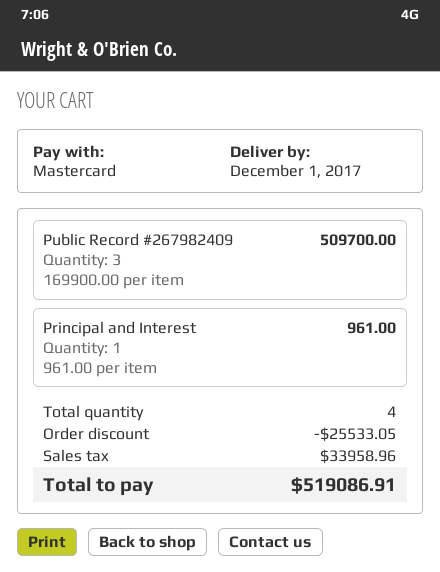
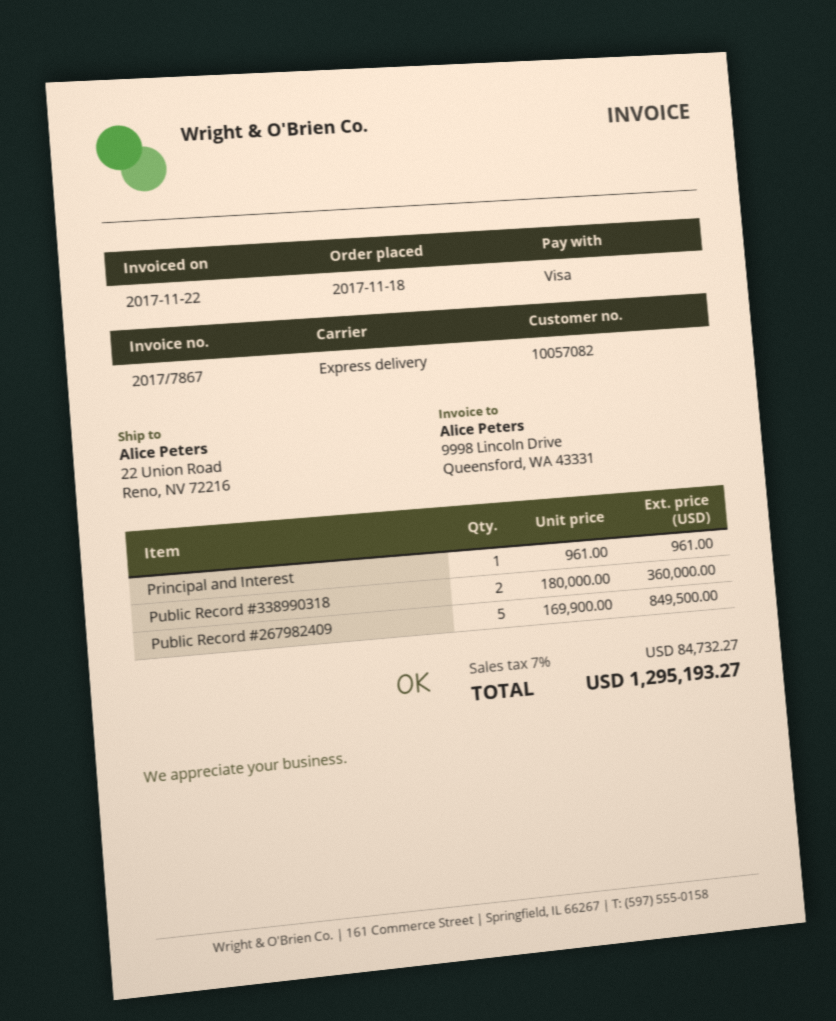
payment method: Mastercard -> Visa
Public Record #267982409: 3 x 169900.00 = 509700.00 -> 5 x 169900.00 = 849500.00
Public Record #338990318: none -> 2 x 180000.00 = 360000.00
discount: 25533.05 -> none
tax: 33958.96 -> 84732.27
total: 519086.91 -> 1295193.27

